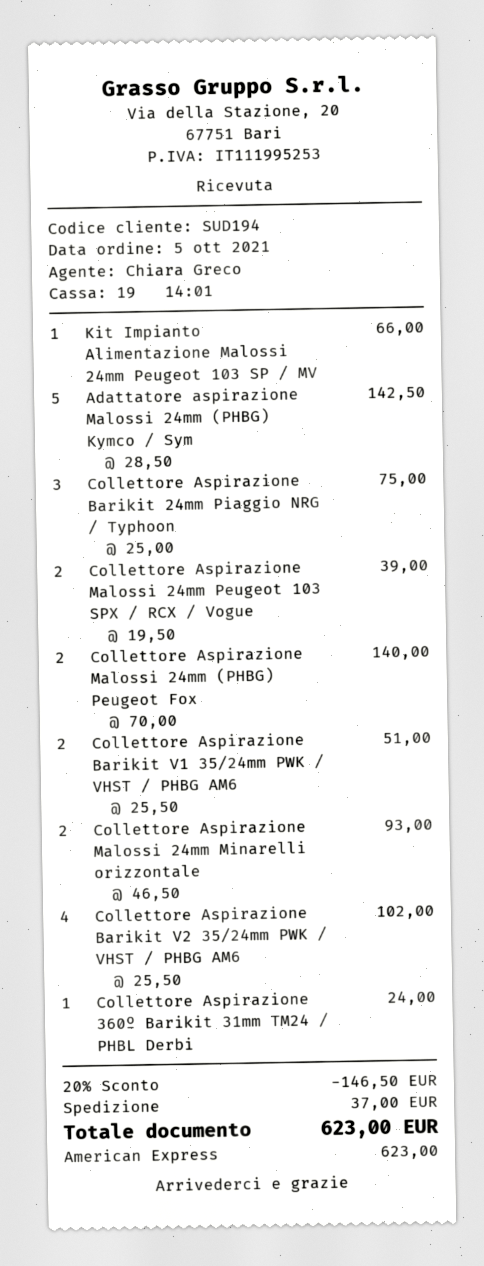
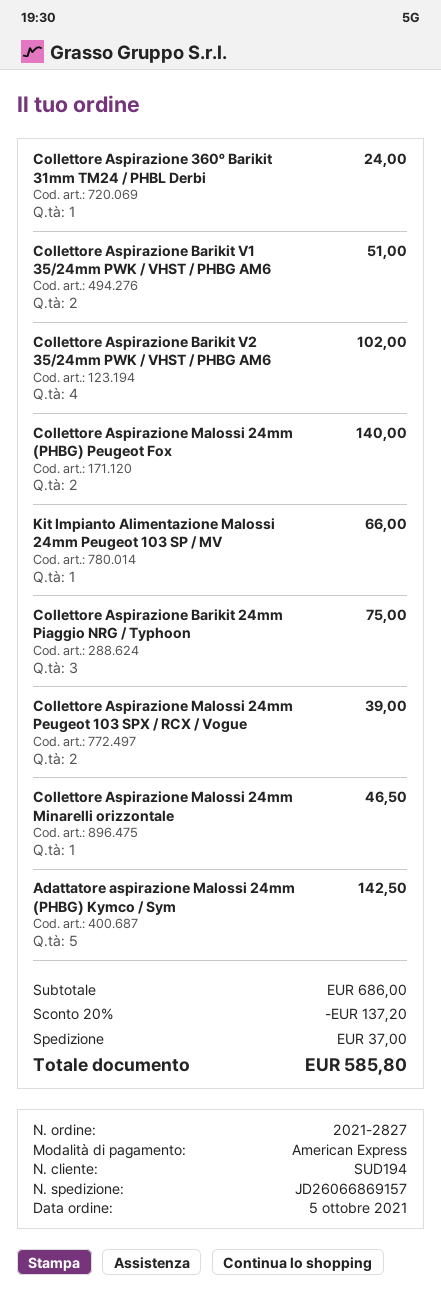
Collettore Aspirazione Malossi 24mm Minarelli orizzontale: 2 for 93.00 -> 1 for 46.50
discount: 20% = 146.50 -> 20% = 137.20
total: 623.00 -> 585.80

